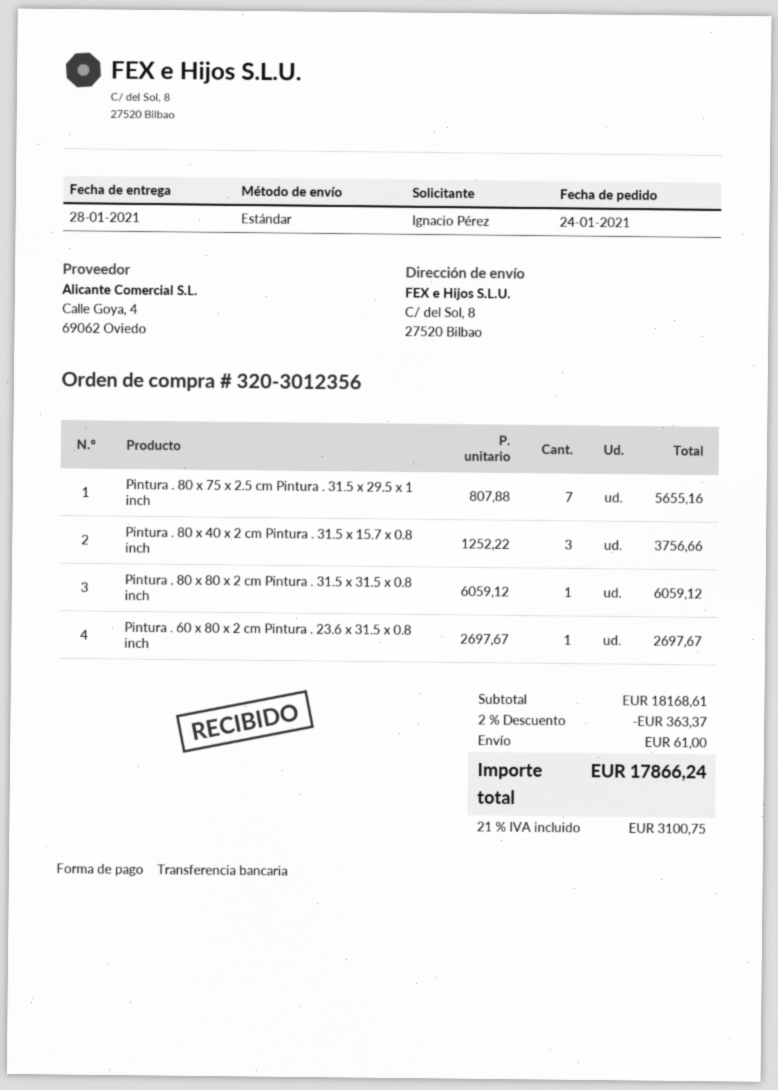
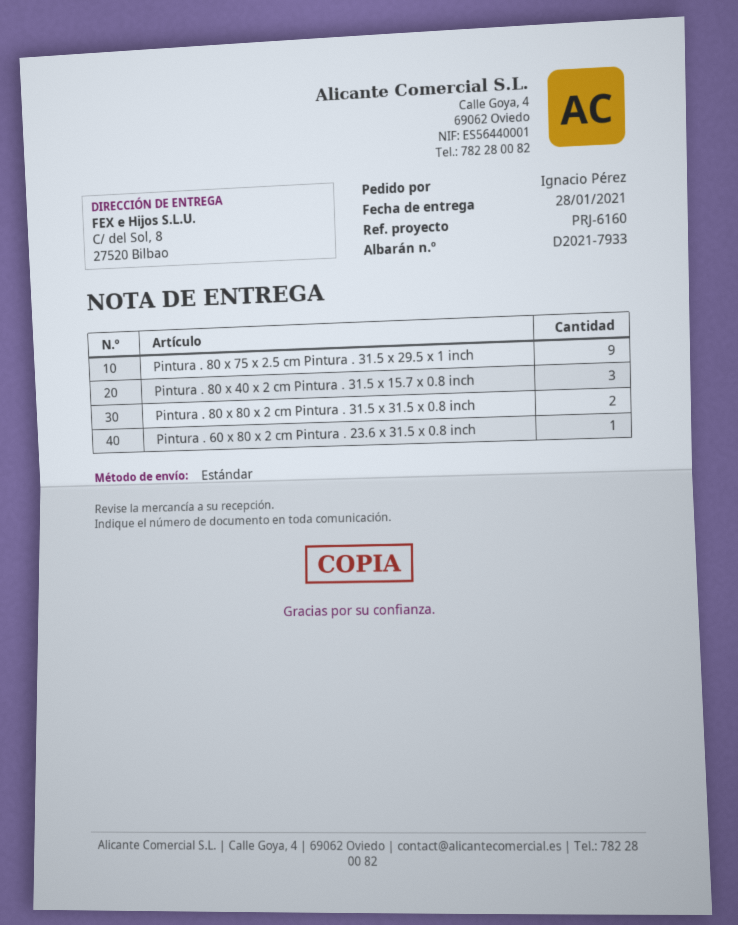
Pintura . 80 x 75 x 2.5 cm Pintura . 31.5 x 29.5 x 1 inch: 7 -> 9
Pintura . 80 x 80 x 2 cm Pintura . 31.5 x 31.5 x 0.8 inch: 1 -> 2

